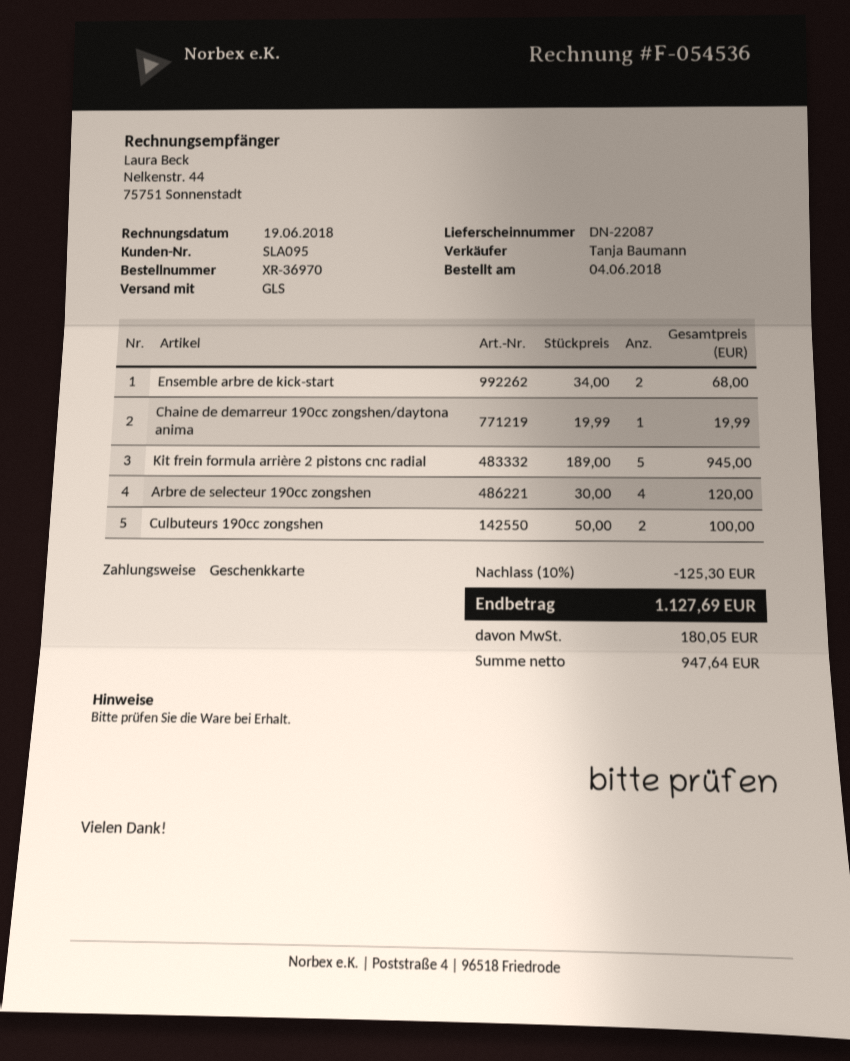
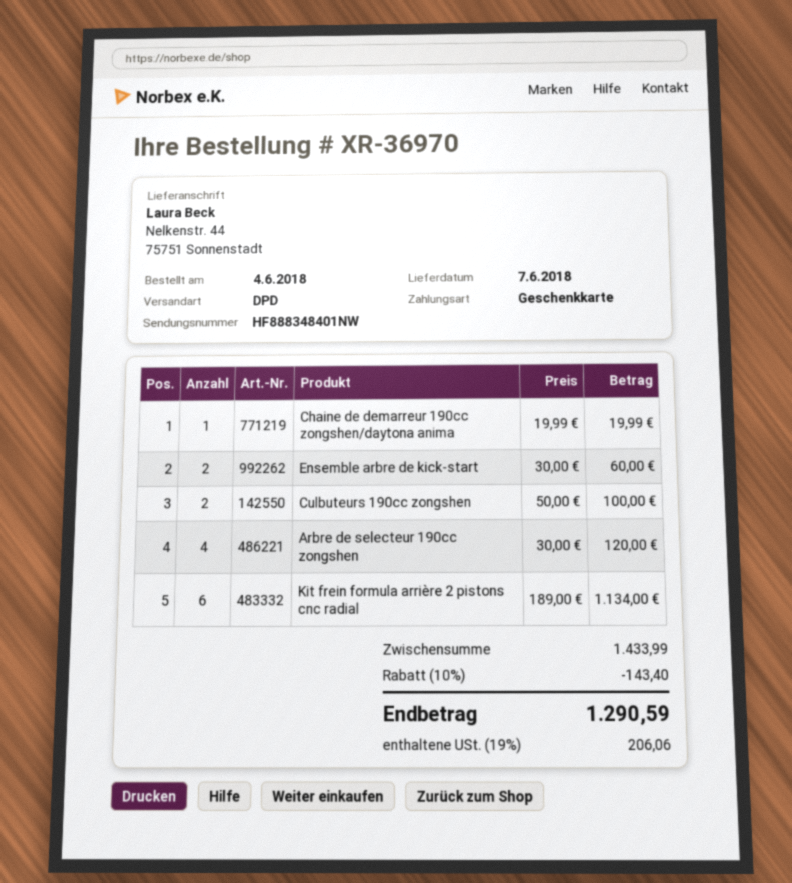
shipping method: GLS -> DPD
Ensemble arbre de kick-start: 2 x 34.00 = 68.00 -> 2 x 30.00 = 60.00
Kit frein formula arrière 2 pistons cnc radial: 5 x 189.00 = 945.00 -> 6 x 189.00 = 1134.00
discount: 10% = 125.30 -> 10% = 143.40
tax: 180.05 -> 206.06
total: 1127.69 -> 1290.59

